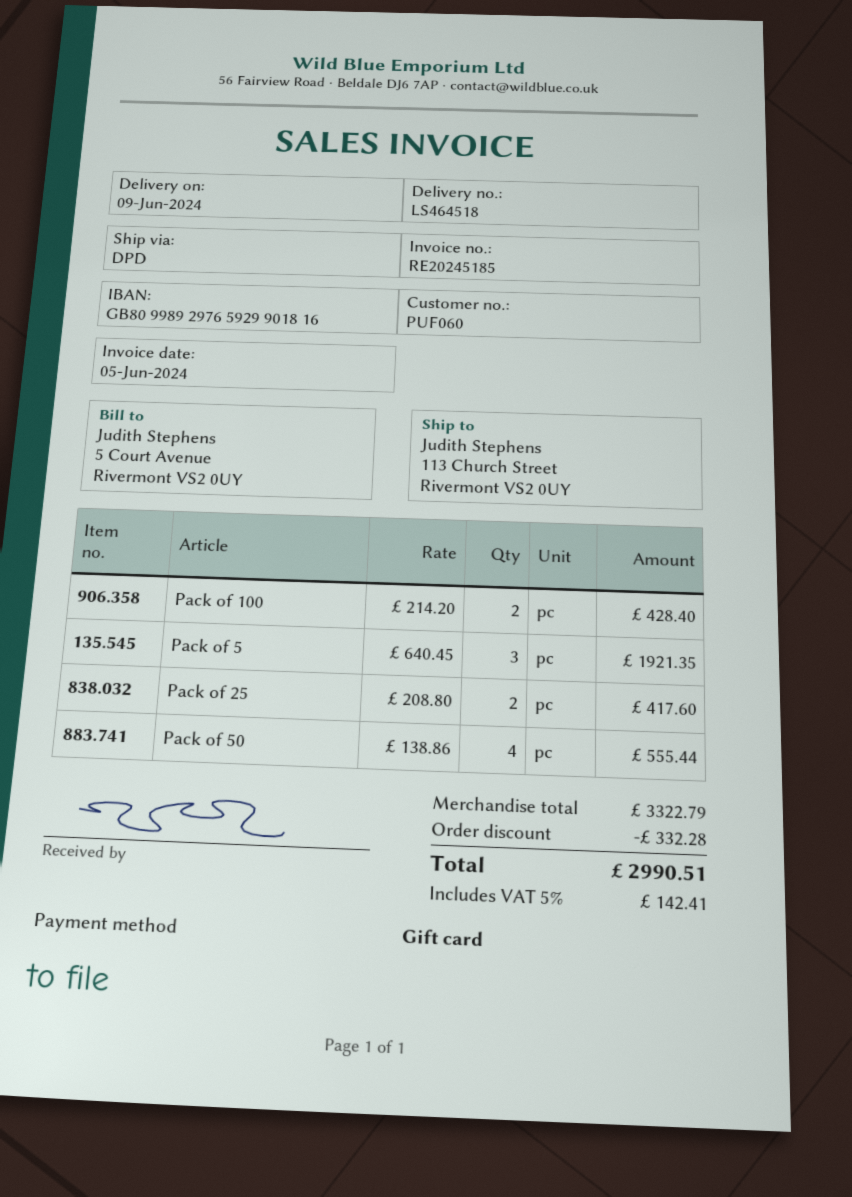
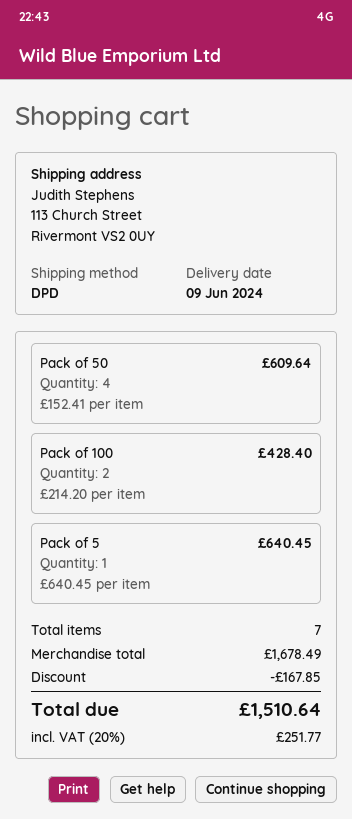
Pack of 5: 3 x 640.45 = 1921.35 -> 1 x 640.45 = 640.45
Pack of 25: 2 x 208.80 = 417.60 -> none
Pack of 50: 4 x 138.86 = 555.44 -> 4 x 152.41 = 609.64
subtotal: 3322.79 -> 1678.49
discount: 332.28 -> 167.85
tax: 5% = 142.41 -> 20% = 251.77
total: 2990.51 -> 1510.64

